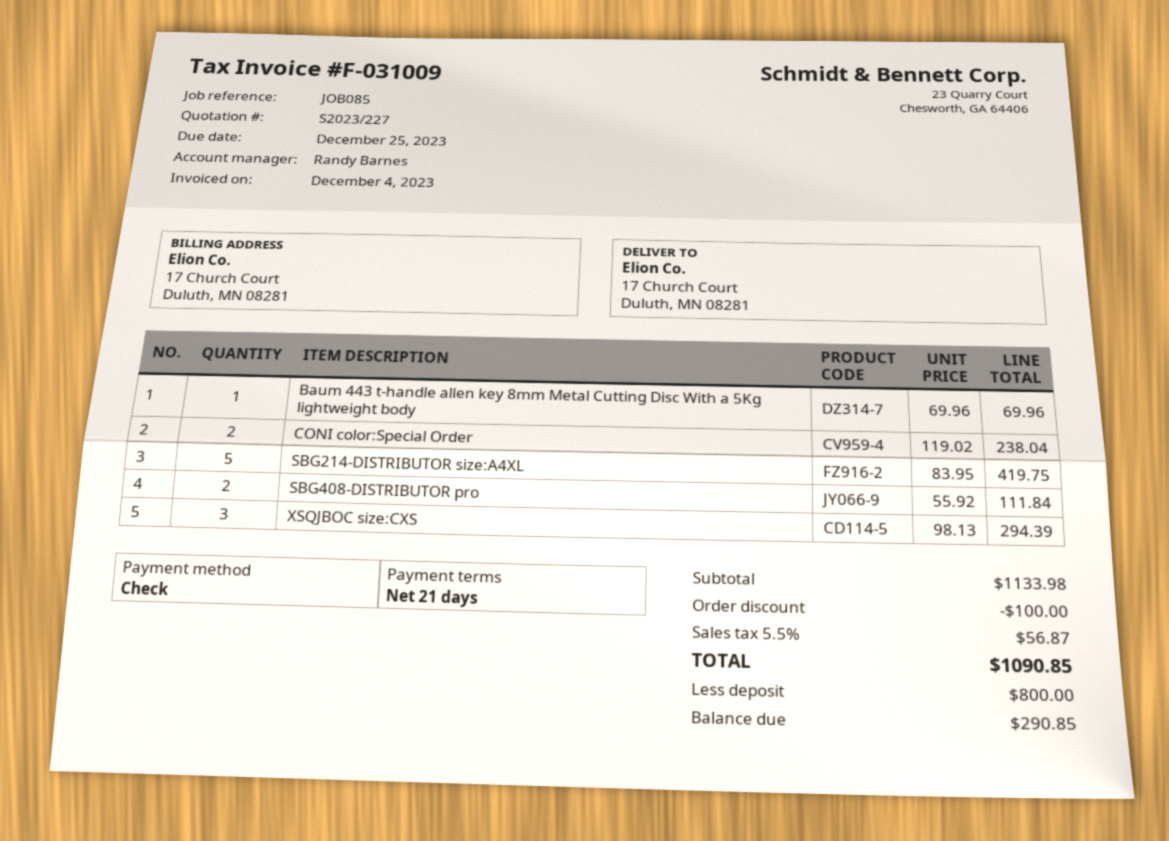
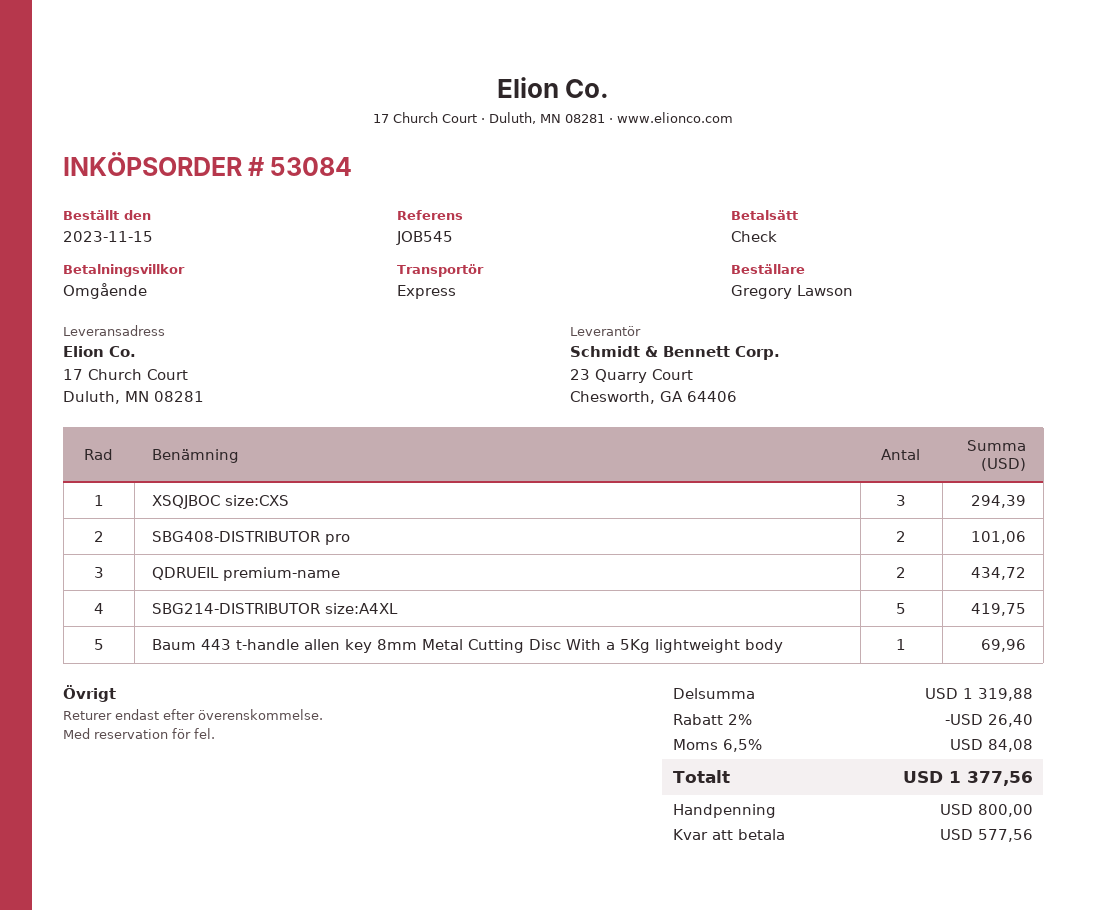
payment terms: 21 days -> on receipt
reference: JOB085 -> JOB545
CONI color:Special Order: 2 for 238.04 -> none
SBG408-DISTRIBUTOR pro: 2 for 111.84 -> 2 for 101.06
QDRUEIL premium-name: none -> 2 for 434.72
subtotal: 1133.98 -> 1319.88
discount: 100.00 -> 26.40
tax: 5.5% = 56.87 -> 6.5% = 84.08
total: 1090.85 -> 1377.56
balance: 290.85 -> 577.56

